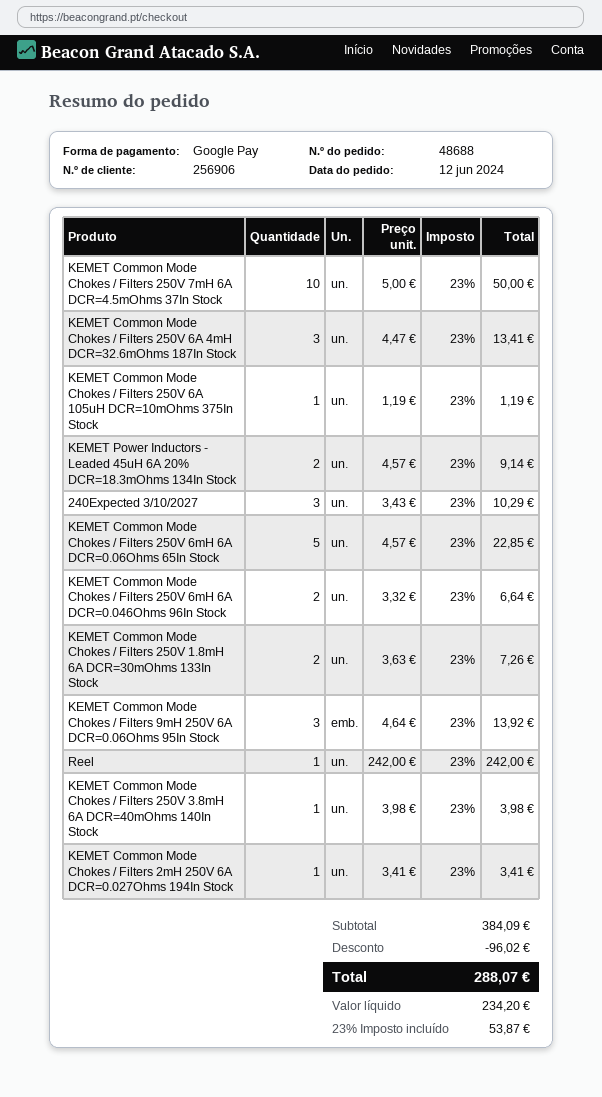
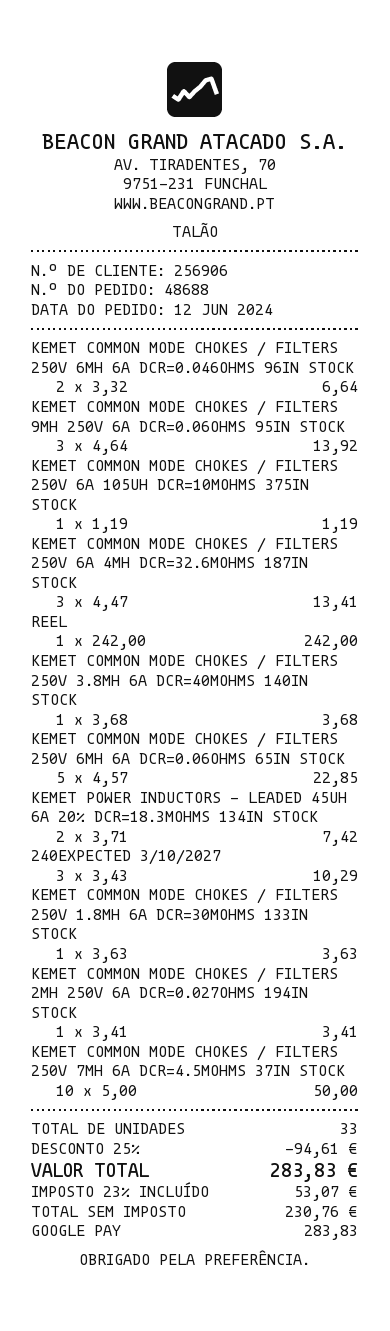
KEMET Power Inductors - Leaded 45uH 6A 20% DCR=18.3mOhms 134In Stock: 2 x 4.57 = 9.14 -> 2 x 3.71 = 7.42
KEMET Common Mode Chokes / Filters 250V 1.8mH 6A DCR=30mOhms 133In Stock: 2 x 3.63 = 7.26 -> 1 x 3.63 = 3.63
KEMET Common Mode Chokes / Filters 250V 3.8mH 6A DCR=40mOhms 140In Stock: 1 x 3.98 = 3.98 -> 1 x 3.68 = 3.68
discount: 96.02 -> 94.61
net: 234.20 -> 230.76
tax: 23% = 53.87 -> 23% = 53.07
total: 288.07 -> 283.83

